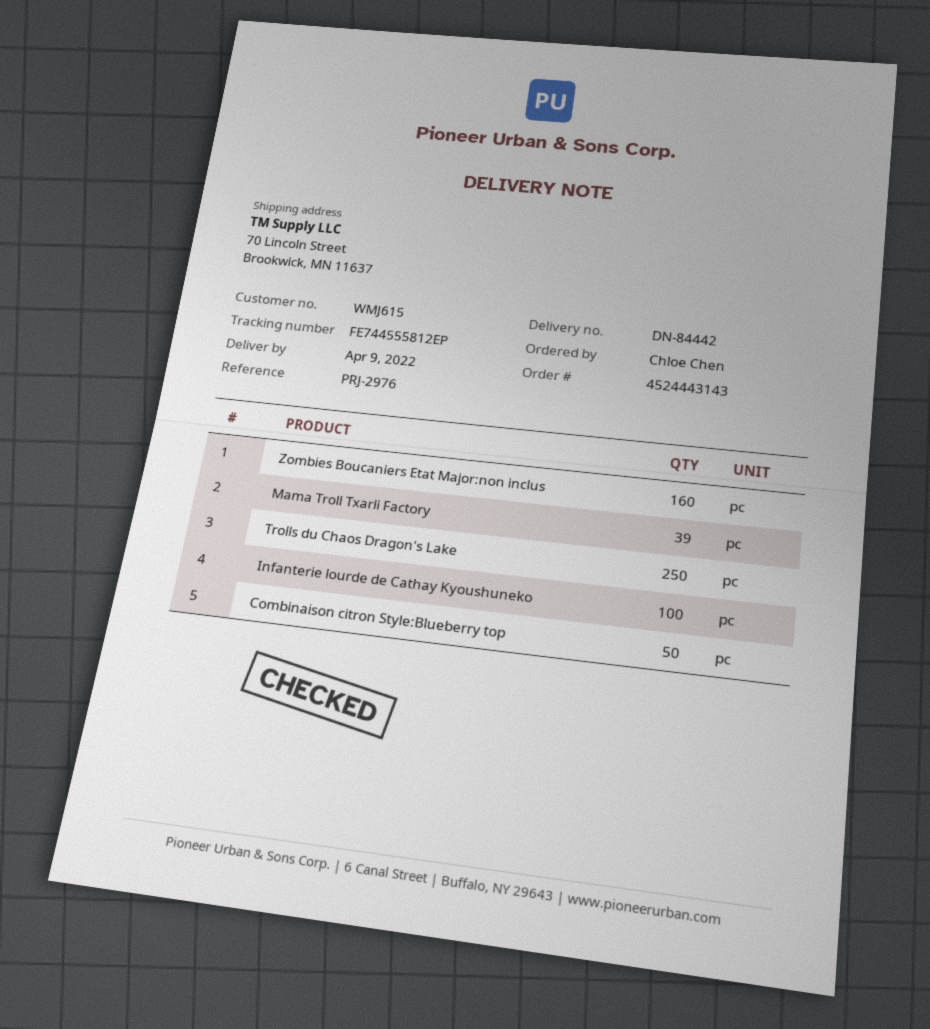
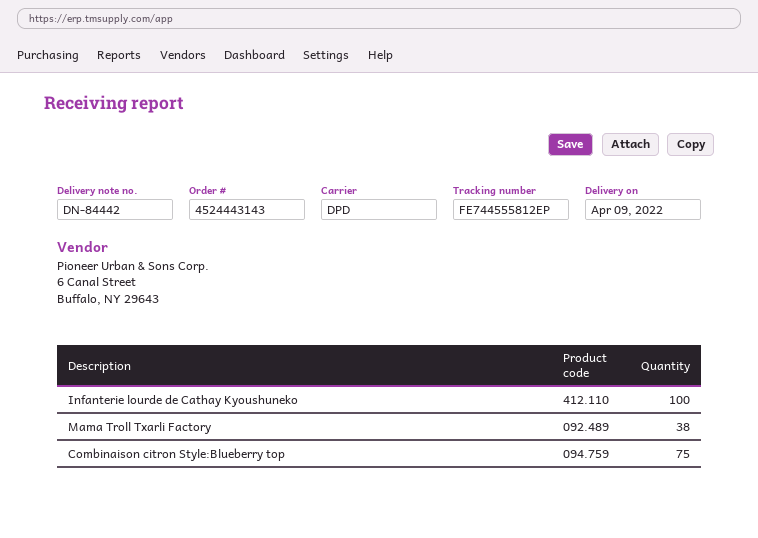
Zombies Boucaniers Etat Major:non inclus: 160 -> none
Mama Troll Txarli Factory: 39 -> 38
Trolls du Chaos Dragon's Lake: 250 -> none
Combinaison citron Style:Blueberry top: 50 -> 75

